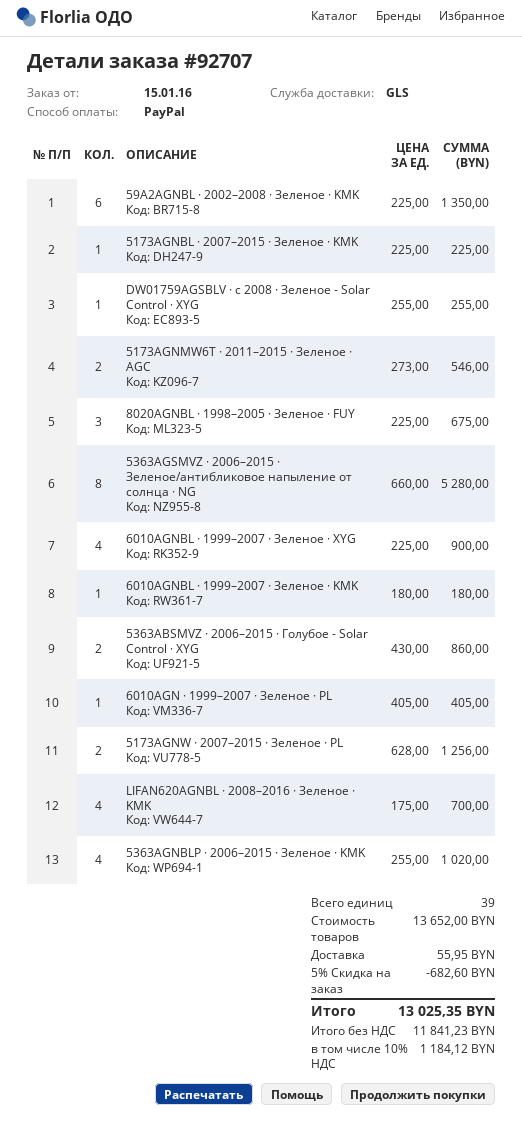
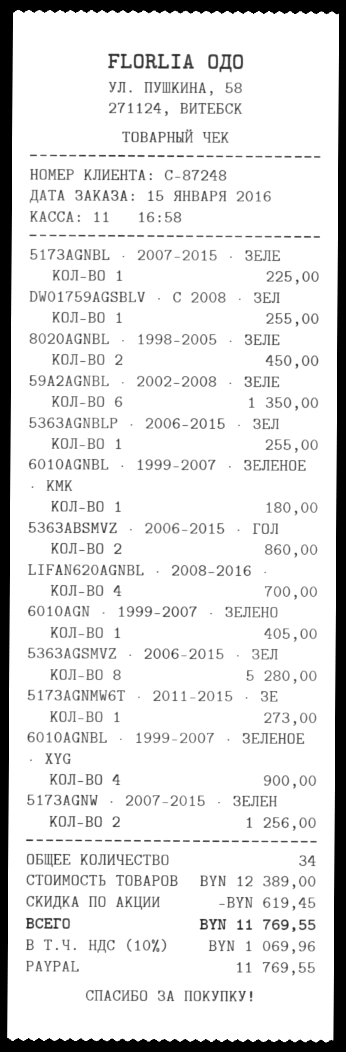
5173AGNMW6T · 2011–2015 · Зеленое · AGC: 2 for 546.00 -> 1 for 273.00
8020AGNBL · 1998–2005 · Зеленое · FUY: 3 for 675.00 -> 2 for 450.00
5363AGNBLP · 2006–2015 · Зеленое · KMK: 4 for 1020.00 -> 1 for 255.00
total quantity: 39 -> 34
subtotal: 13652.00 -> 12389.00
discount: 682.60 -> 619.45
shipping: 55.95 -> none
tax: 10% = 1184.12 -> 10% = 1069.96
total: 13025.35 -> 11769.55

